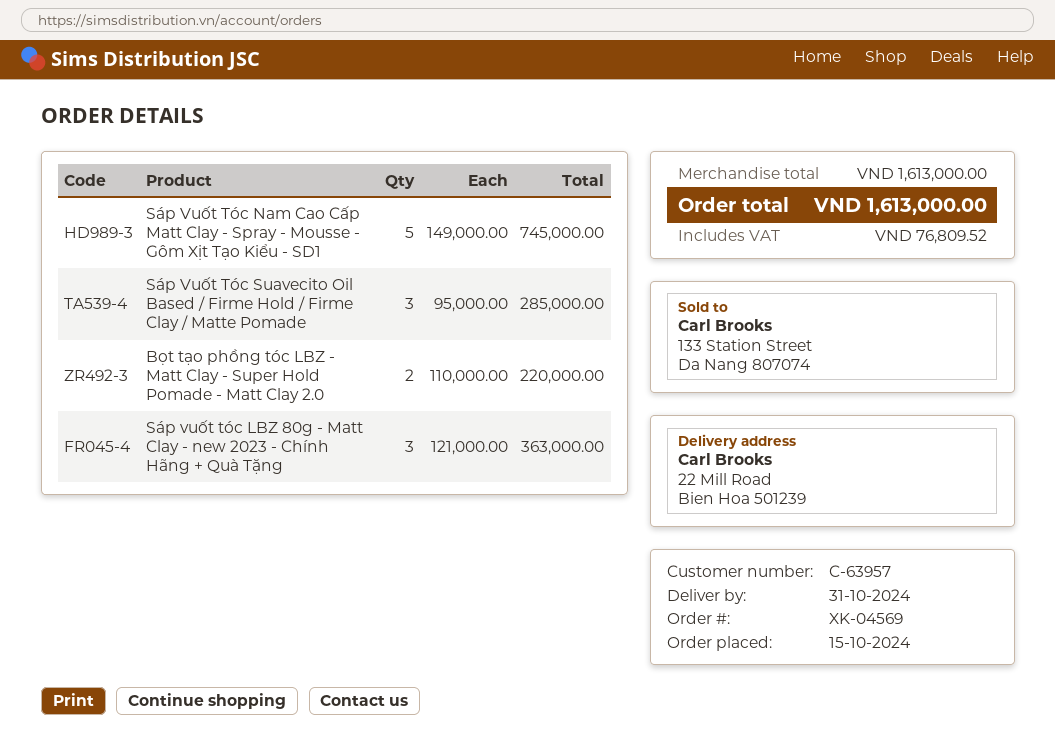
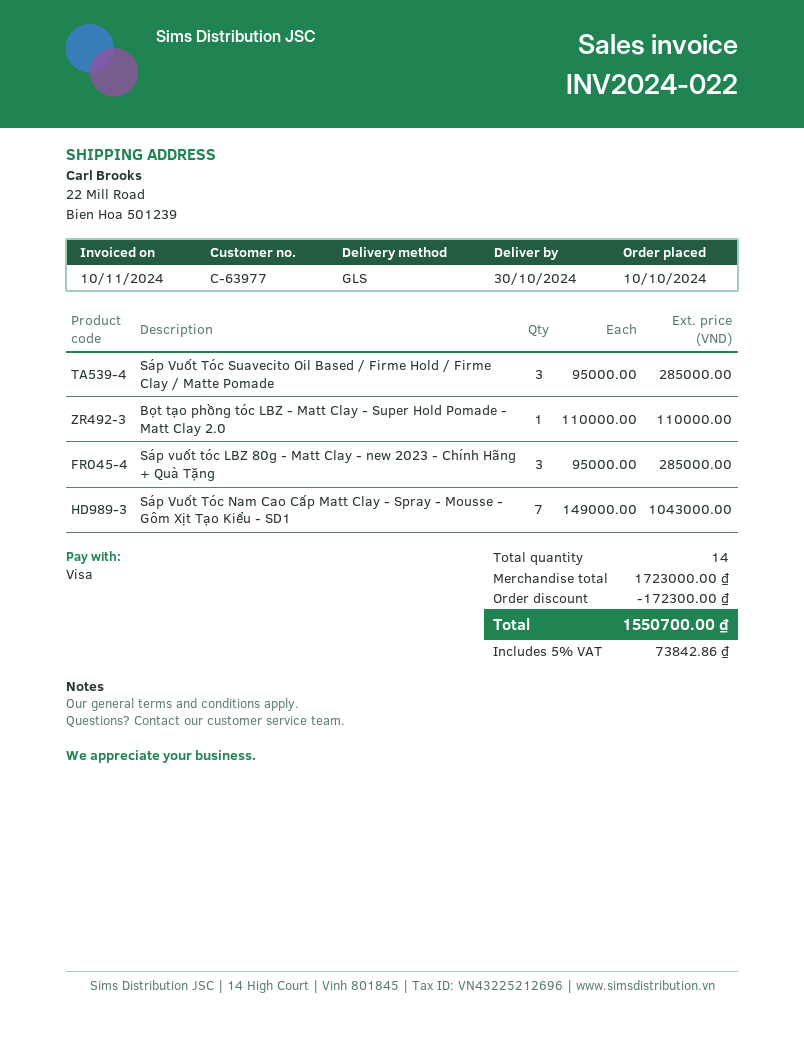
order date: 2024-10-15 -> 2024-10-10
delivery date: 2024-10-31 -> 2024-10-30
customer number: C-63957 -> C-63977
Sáp Vuốt Tóc Nam Cao Cấp Matt Clay - Spray - Mousse - Gôm Xịt Tạo Kiểu - SD1: 5 x 149000.00 = 745000.00 -> 7 x 149000.00 = 1043000.00
Bọt tạo phồng tóc LBZ - Matt Clay - Super Hold Pomade - Matt Clay 2.0: 2 x 110000.00 = 220000.00 -> 1 x 110000.00 = 110000.00
Sáp vuốt tóc LBZ 80g - Matt Clay - new 2023 - Chính Hãng + Quà Tặng: 3 x 121000.00 = 363000.00 -> 3 x 95000.00 = 285000.00
subtotal: 1613000.00 -> 1723000.00
discount: none -> 172300.00
tax: 76809.52 -> 73842.86
total: 1613000.00 -> 1550700.00

